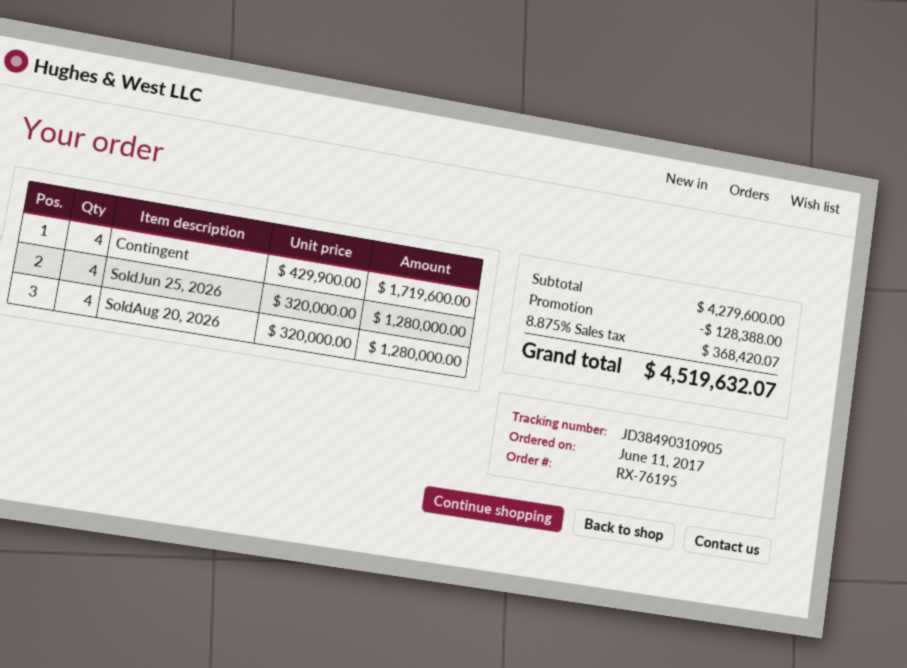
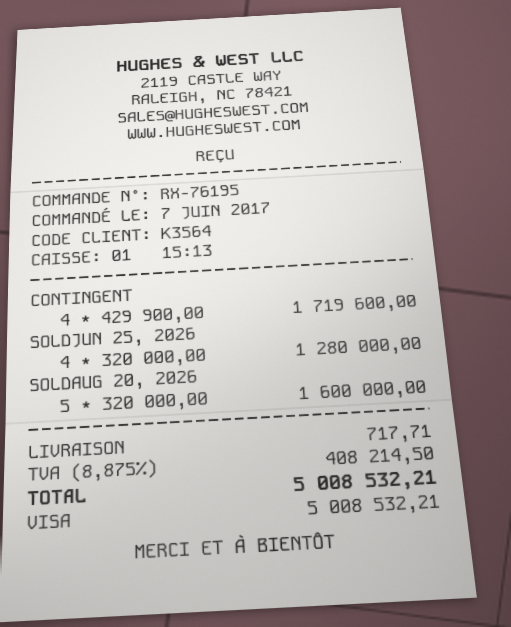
order date: 2017-06-11 -> 2017-06-07
SoldAug 20, 2026: 4 x 320000.00 = 1280000.00 -> 5 x 320000.00 = 1600000.00
discount: 128388.00 -> none
shipping: none -> 717.71
tax: 8.875% = 368420.07 -> 8.875% = 408214.50
total: 4519632.07 -> 5008532.21

